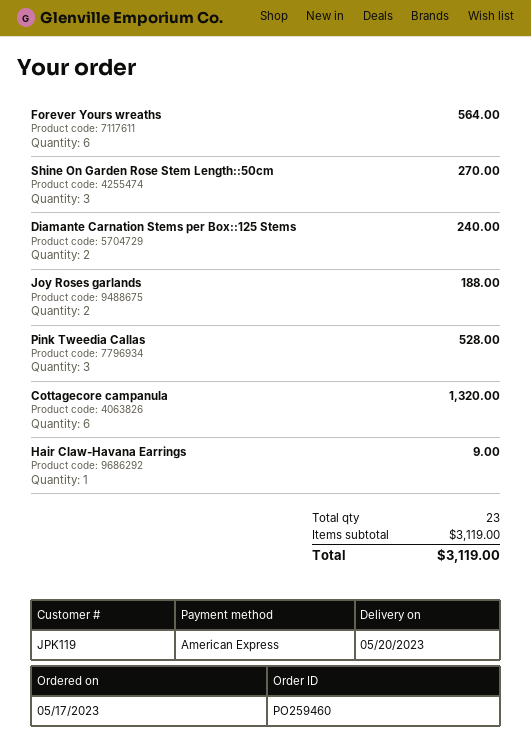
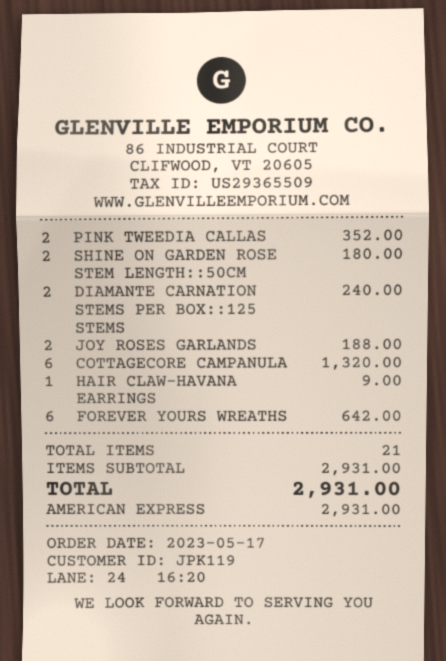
Forever Yours wreaths: 6 for 564.00 -> 6 for 642.00
Shine On Garden Rose Stem Length::50cm: 3 for 270.00 -> 2 for 180.00
Pink Tweedia Callas: 3 for 528.00 -> 2 for 352.00
total quantity: 23 -> 21
subtotal: 3119.00 -> 2931.00
total: 3119.00 -> 2931.00

